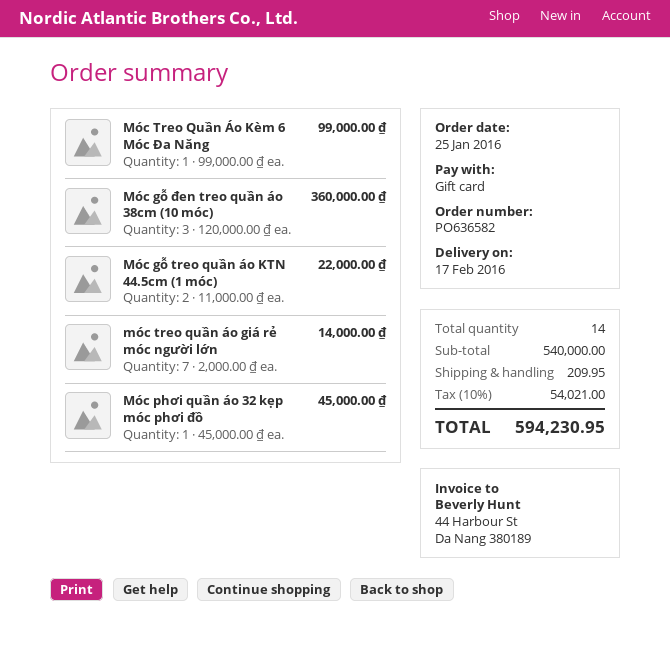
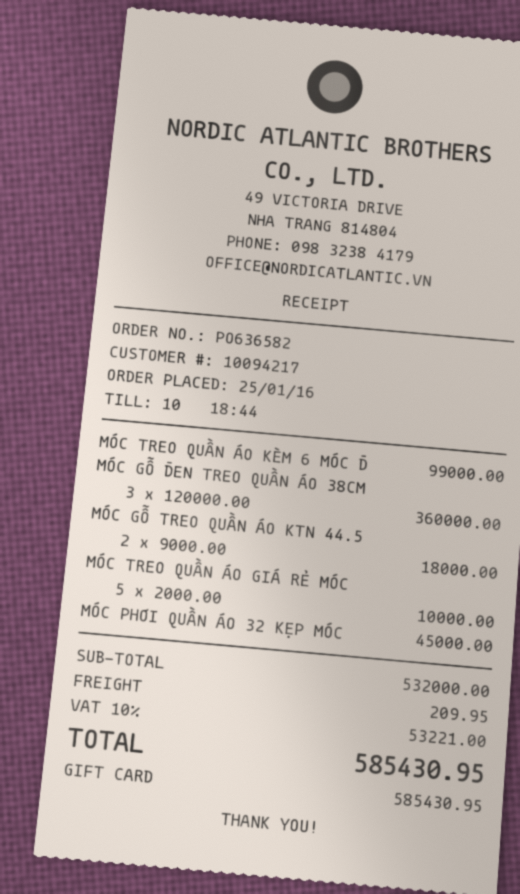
Móc gỗ treo quần áo KTN 44.5cm (1 móc): 2 x 11000.00 = 22000.00 -> 2 x 9000.00 = 18000.00
móc treo quần áo giá rẻ móc người lớn: 7 x 2000.00 = 14000.00 -> 5 x 2000.00 = 10000.00
subtotal: 540000.00 -> 532000.00
tax: 10% = 54021.00 -> 10% = 53221.00
total: 594230.95 -> 585430.95

